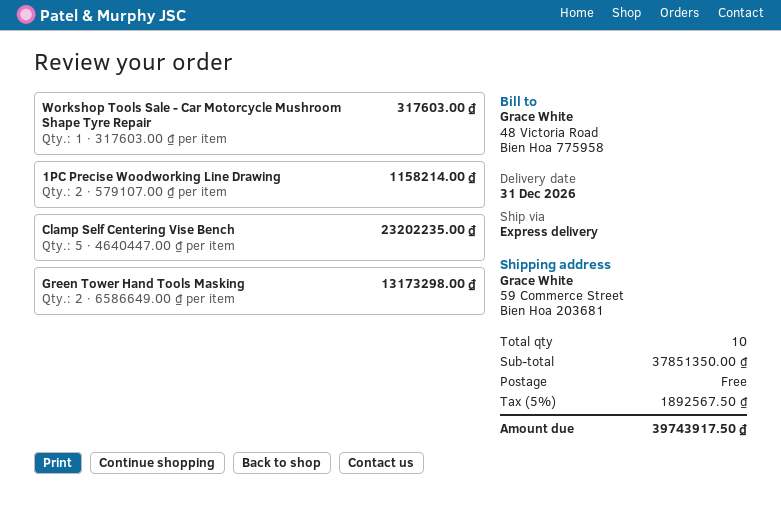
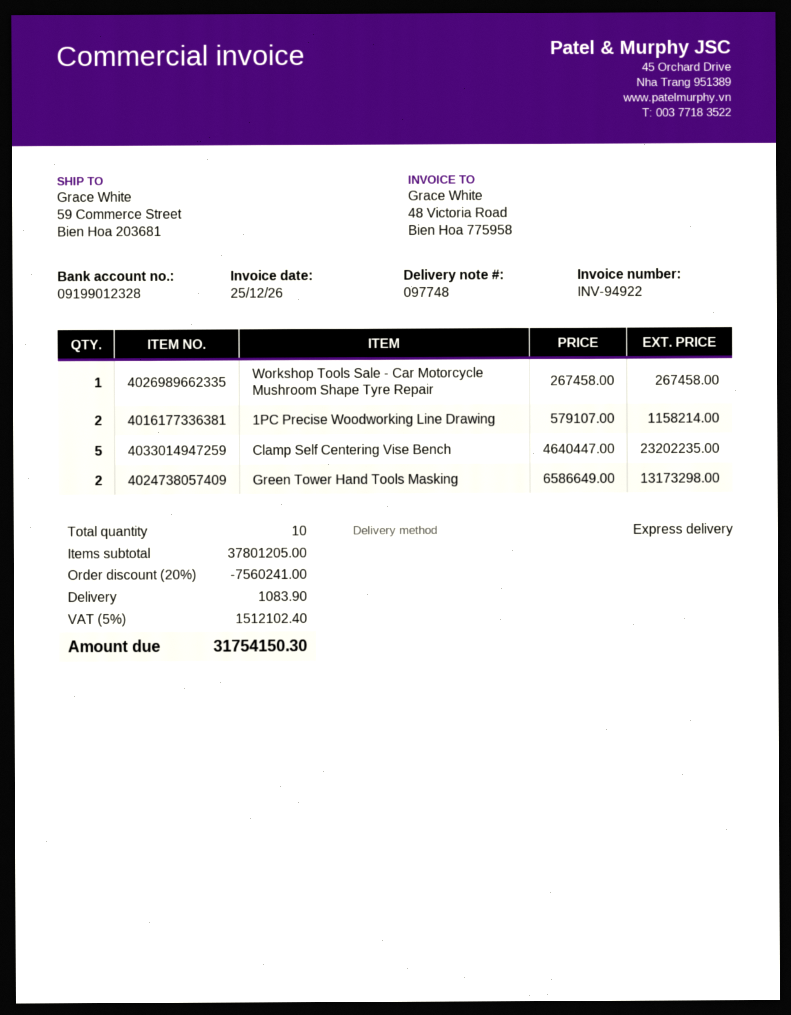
Workshop Tools Sale - Car Motorcycle Mushroom Shape Tyre Repair: 1 x 317603.00 = 317603.00 -> 1 x 267458.00 = 267458.00
subtotal: 37851350.00 -> 37801205.00
discount: none -> 20% = 7560241.00
shipping: 0.00 -> 1083.90
tax: 5% = 1892567.50 -> 5% = 1512102.40
total: 39743917.50 -> 31754150.30

